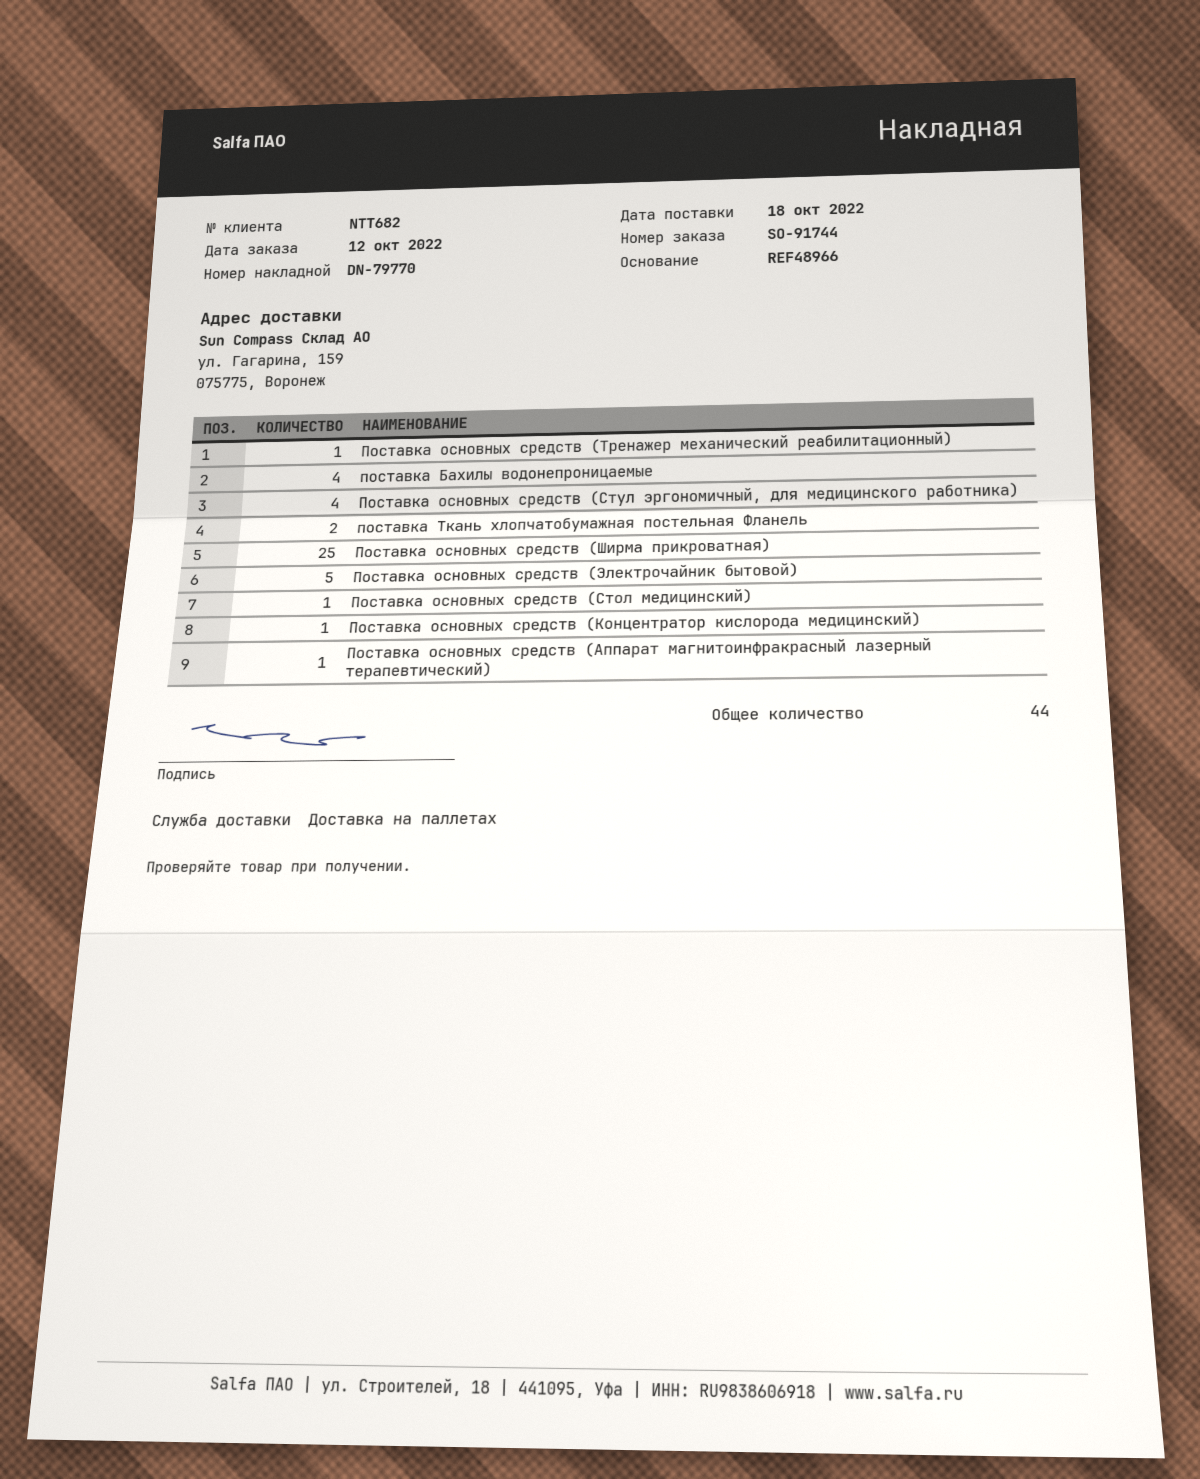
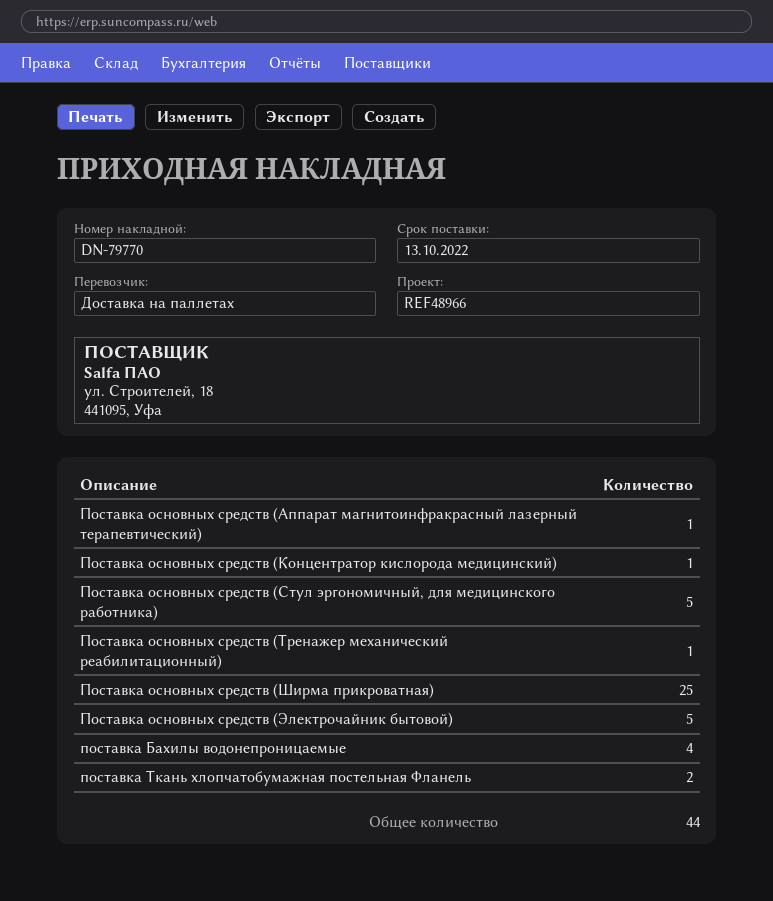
delivery date: 2022-10-18 -> 2022-10-13
Поставка основных средств (Стул эргономичный, для медицинского работника): 4 -> 5
Поставка основных средств (Стол медицинский): 1 -> none

